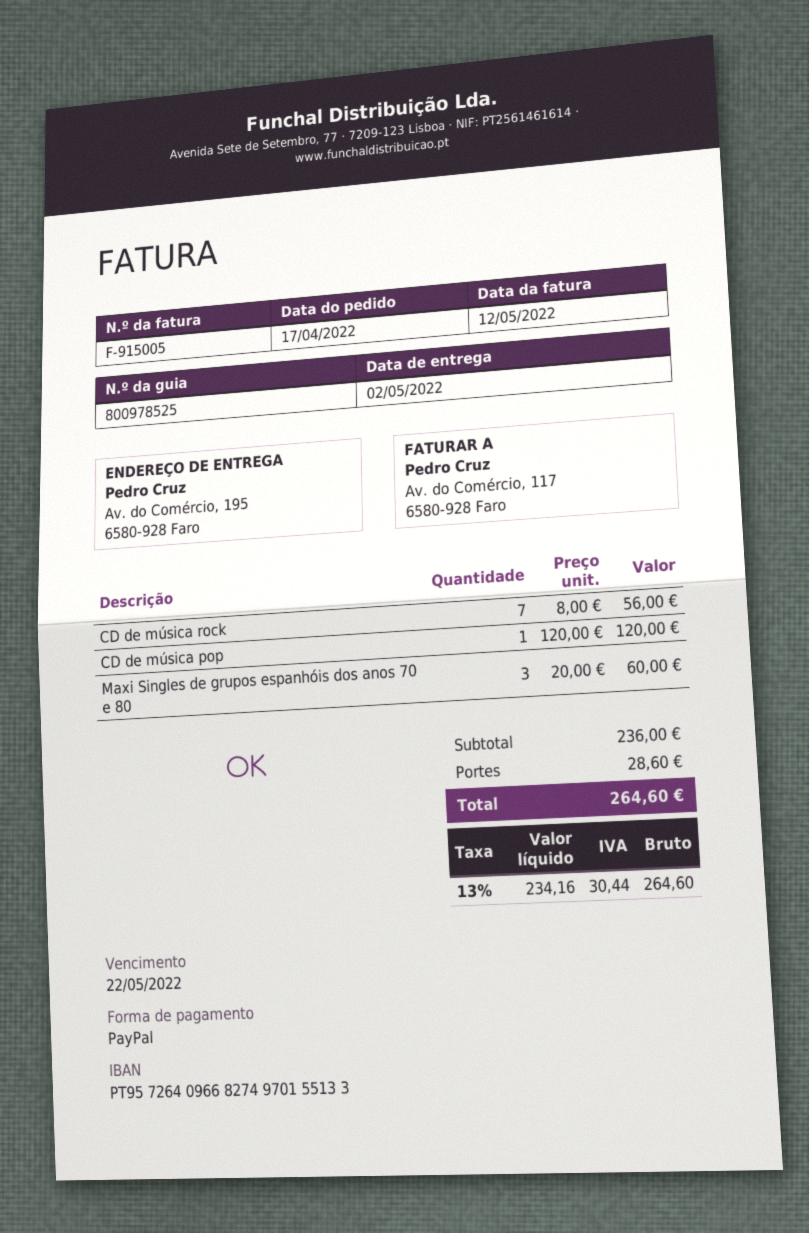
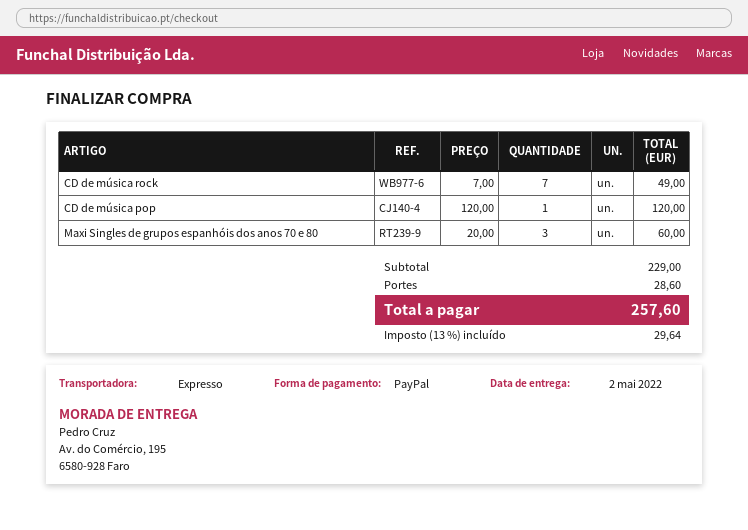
CD de música rock: 7 x 8.00 = 56.00 -> 7 x 7.00 = 49.00
subtotal: 236.00 -> 229.00
tax: 13% = 30.44 -> 13% = 29.64
total: 264.60 -> 257.60

